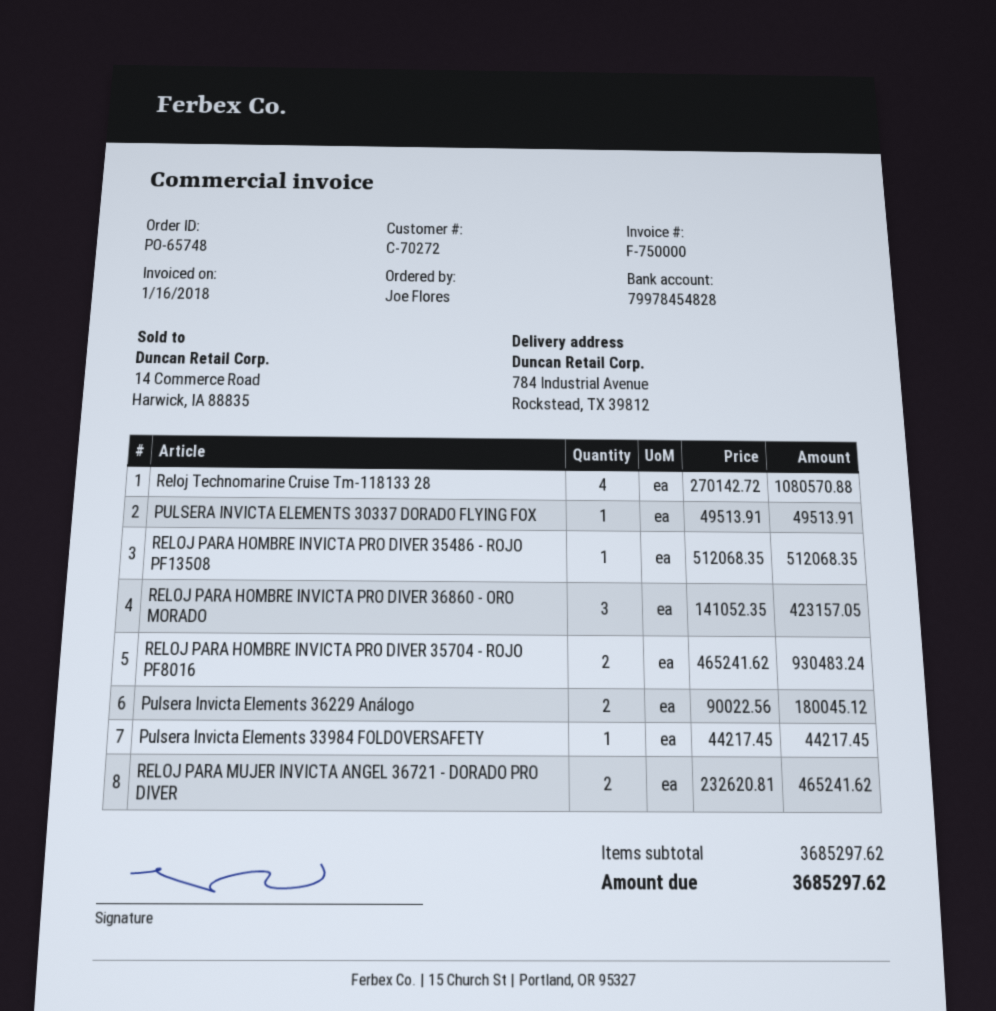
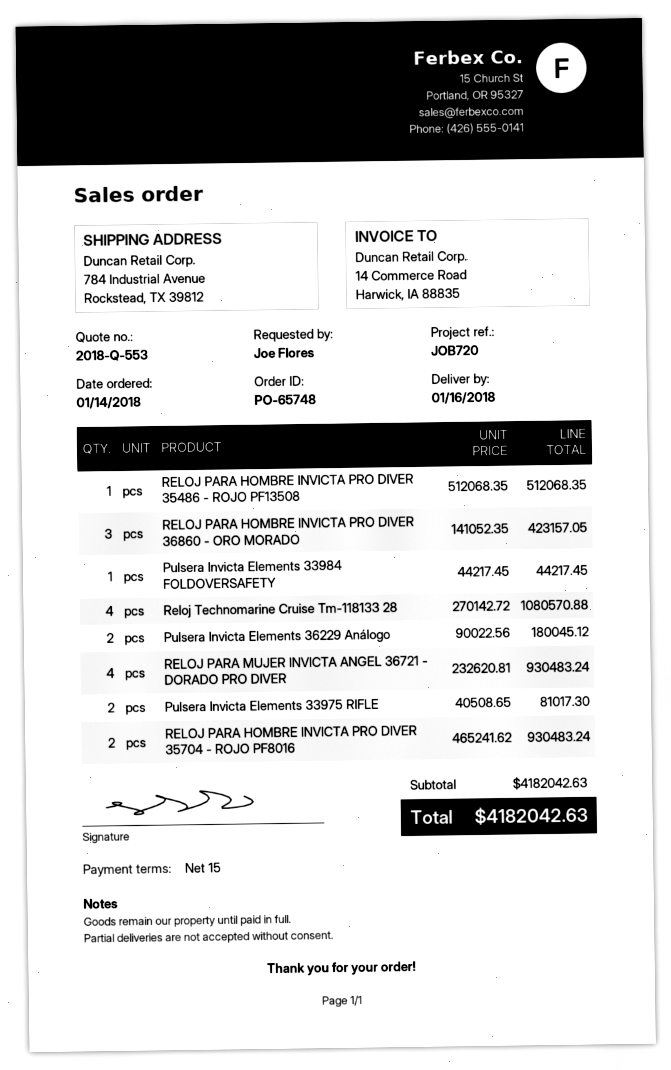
PULSERA INVICTA ELEMENTS 30337 DORADO FLYING FOX: 1 x 49513.91 = 49513.91 -> none
RELOJ PARA MUJER INVICTA ANGEL 36721 - DORADO PRO DIVER: 2 x 232620.81 = 465241.62 -> 4 x 232620.81 = 930483.24
Pulsera Invicta Elements 33975 RIFLE: none -> 2 x 40508.65 = 81017.30
subtotal: 3685297.62 -> 4182042.63
total: 3685297.62 -> 4182042.63

